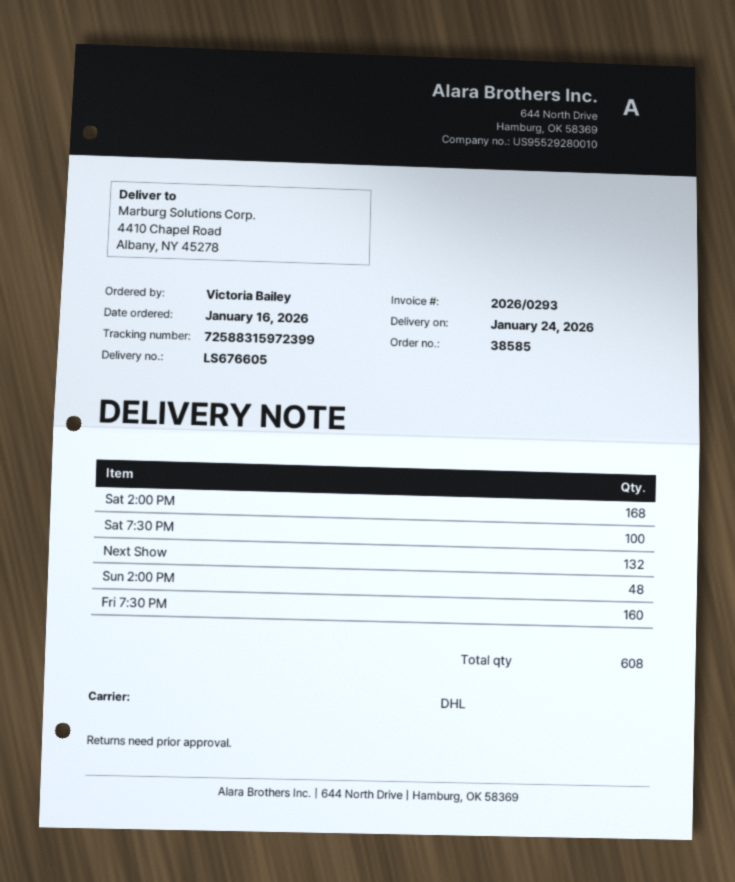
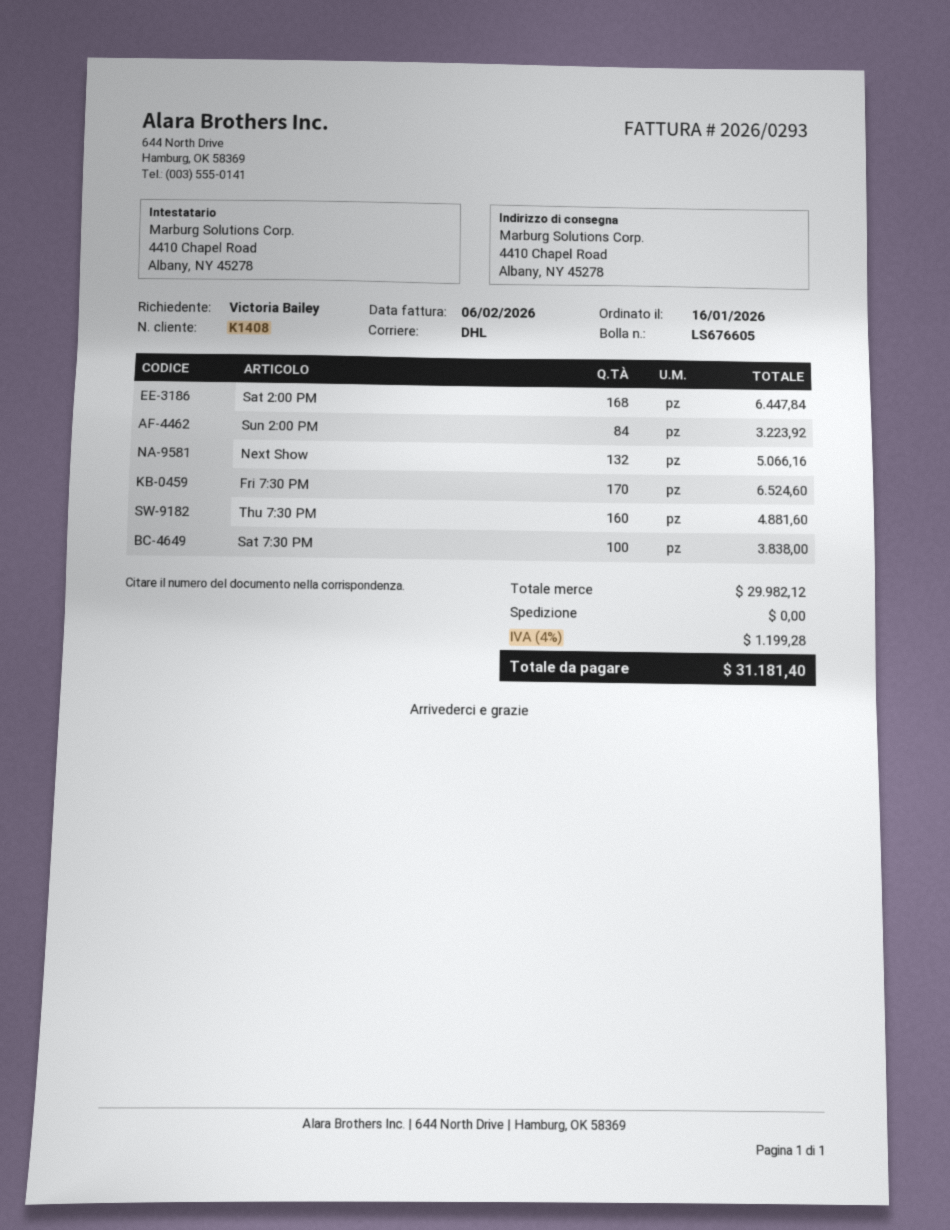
Sun 2:00 PM: 48 -> 84
Fri 7:30 PM: 160 -> 170
Thu 7:30 PM: none -> 160

